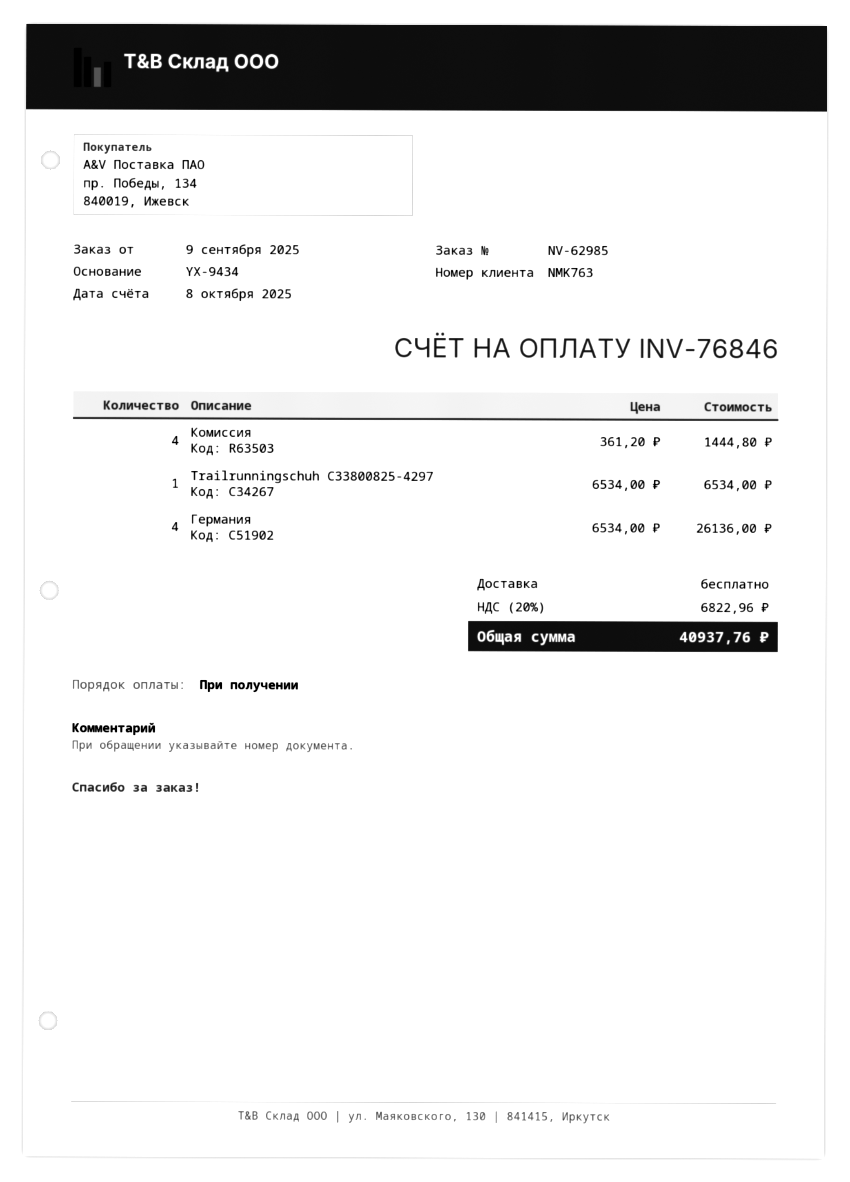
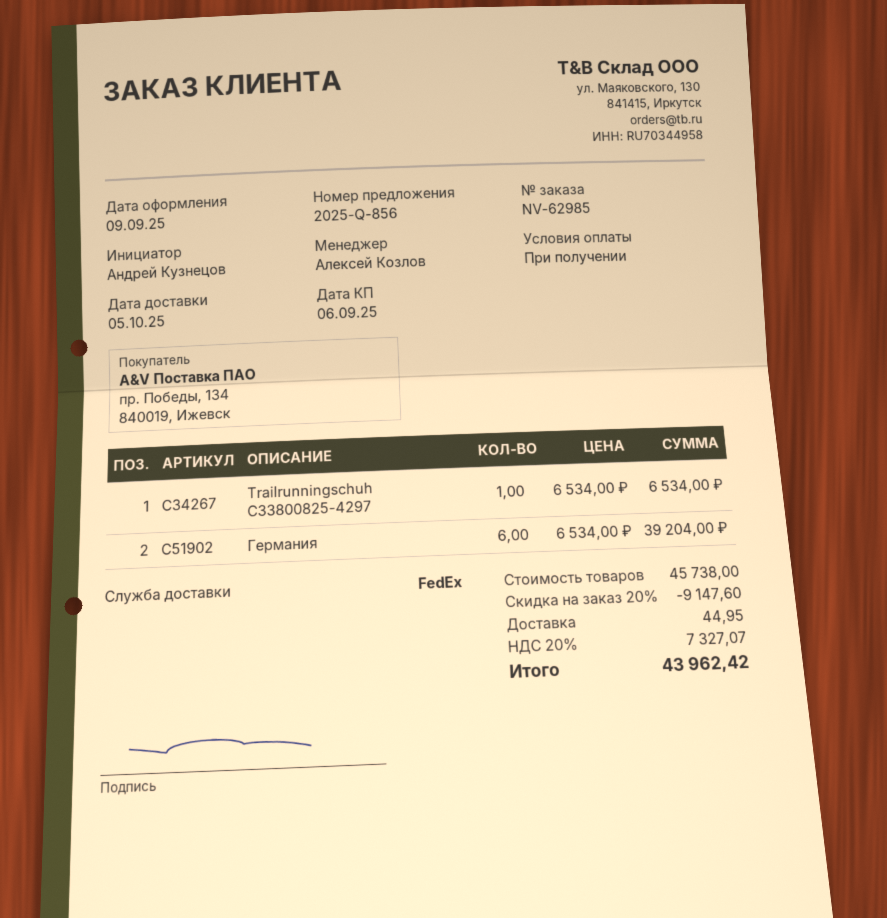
Комиссия: 4 x 361.20 = 1444.80 -> none
Германия: 4 x 6534.00 = 26136.00 -> 6 x 6534.00 = 39204.00
discount: none -> 20% = 9147.60
shipping: 0.00 -> 44.95
tax: 20% = 6822.96 -> 20% = 7327.07
total: 40937.76 -> 43962.42

